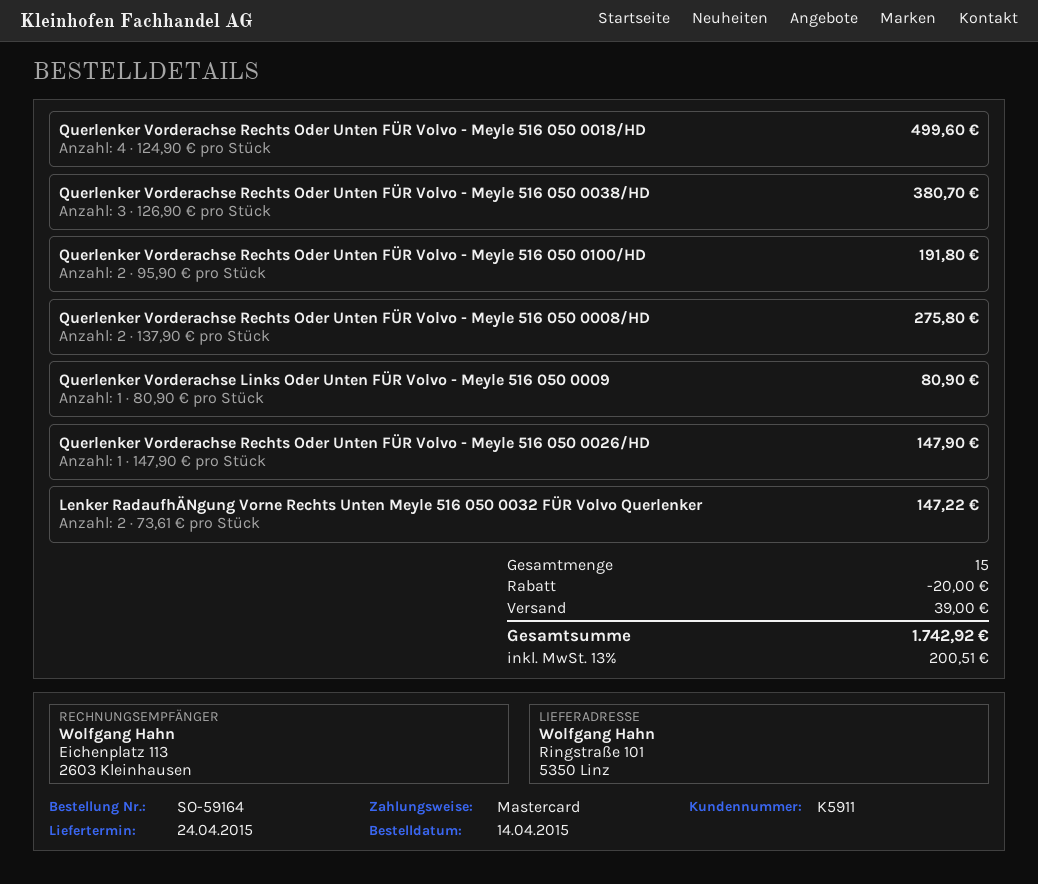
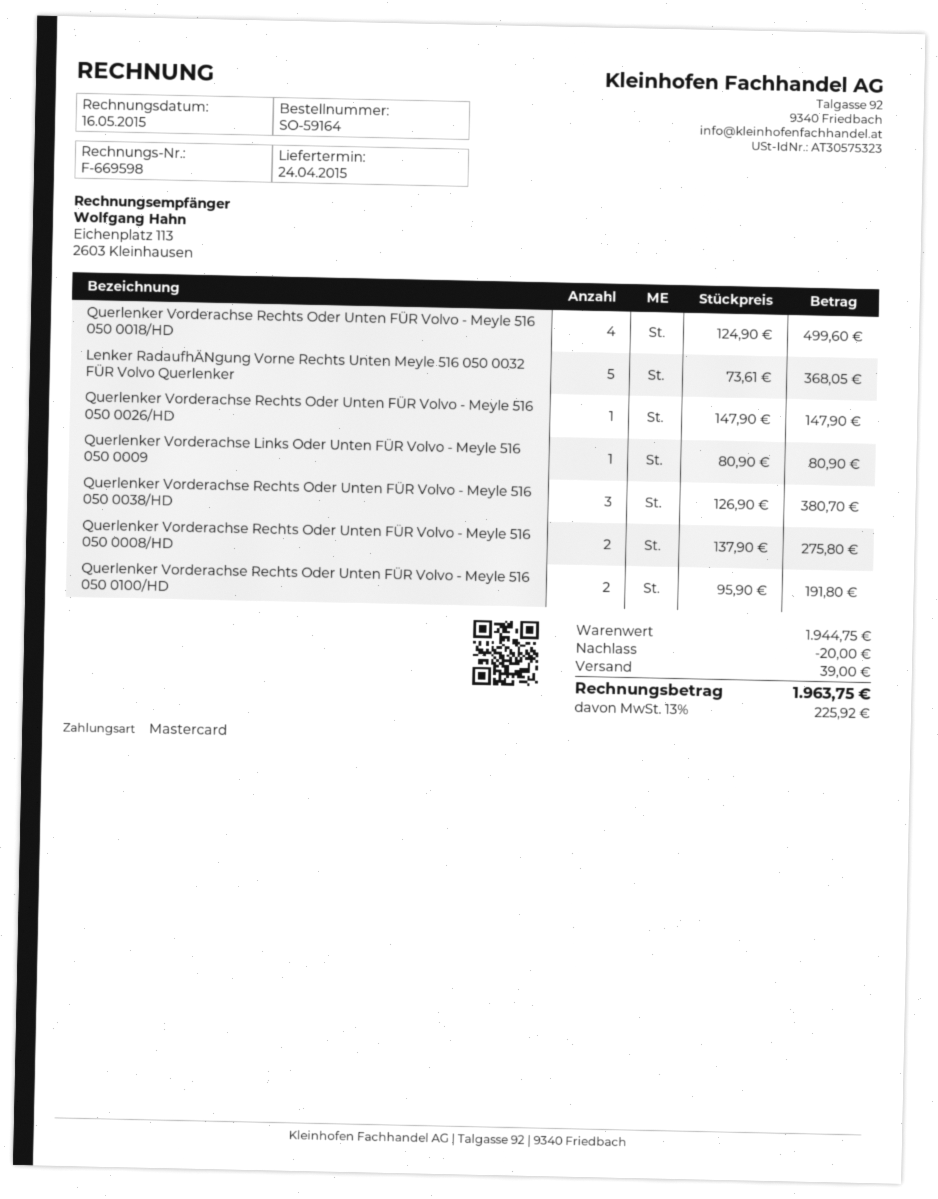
Lenker RadaufhÄNgung Vorne Rechts Unten Meyle 516 050 0032 FÜR Volvo Querlenker: 2 x 73.61 = 147.22 -> 5 x 73.61 = 368.05
tax: 13% = 200.51 -> 13% = 225.92
total: 1742.92 -> 1963.75

